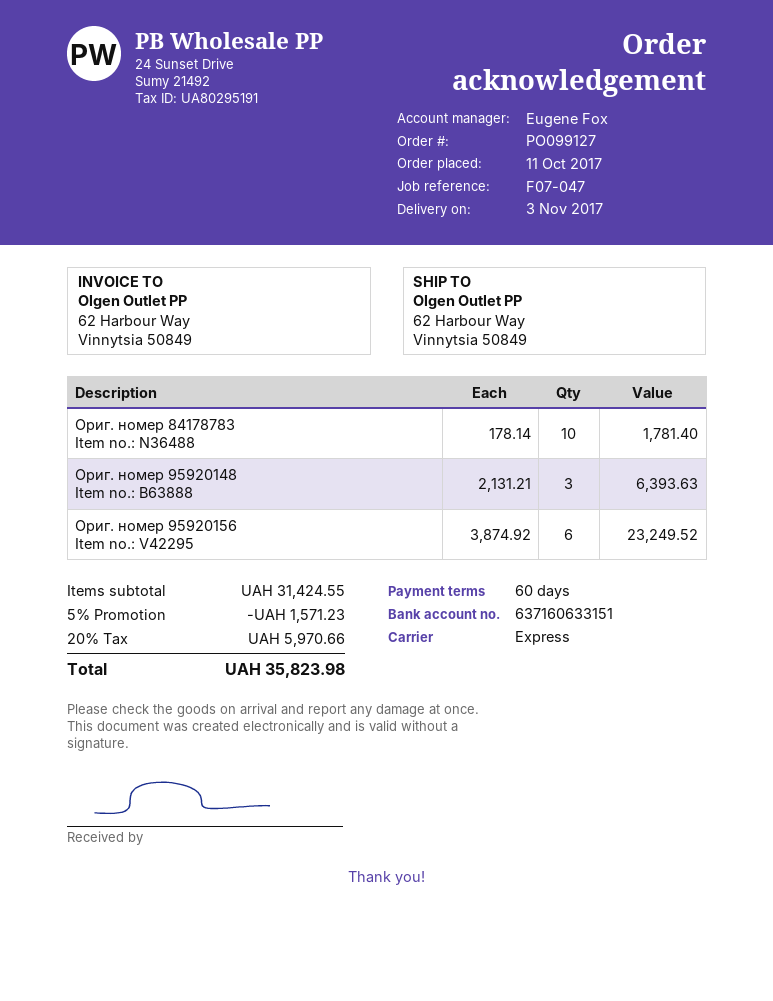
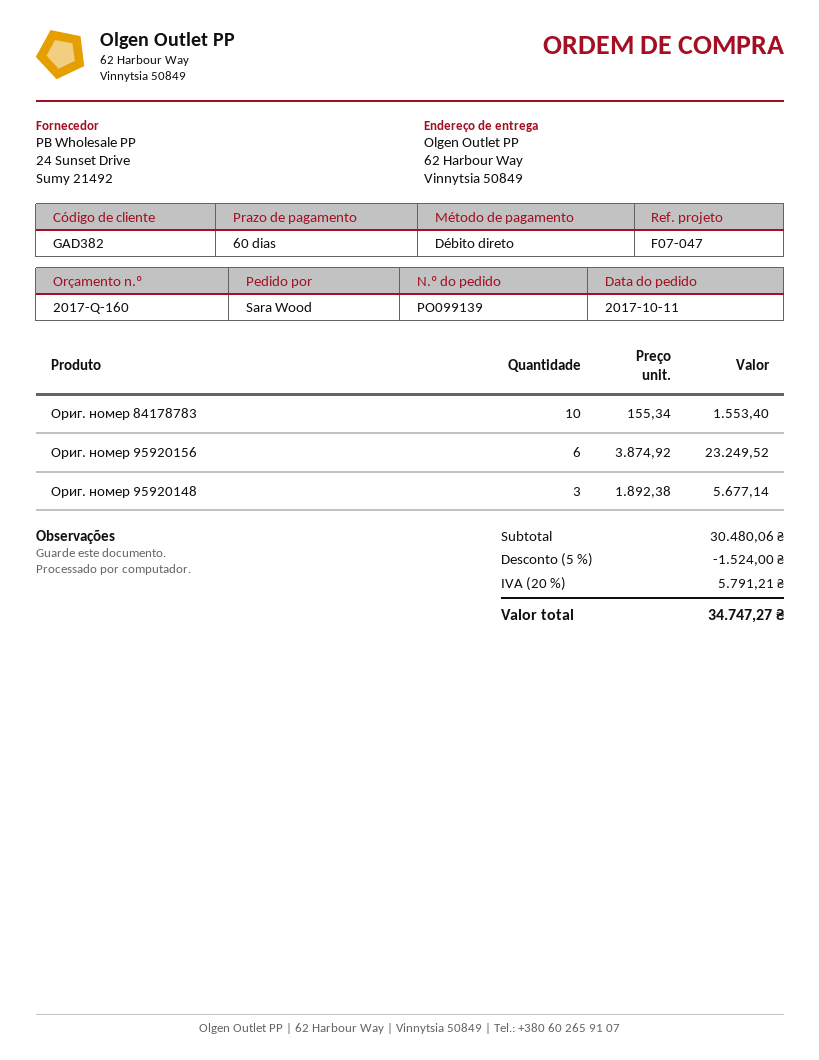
order number: PO099127 -> PO099139
Ориг. номер 84178783: 10 x 178.14 = 1781.40 -> 10 x 155.34 = 1553.40
Ориг. номер 95920148: 3 x 2131.21 = 6393.63 -> 3 x 1892.38 = 5677.14
subtotal: 31424.55 -> 30480.06
discount: 5% = 1571.23 -> 5% = 1524.00
tax: 20% = 5970.66 -> 20% = 5791.21
total: 35823.98 -> 34747.27

